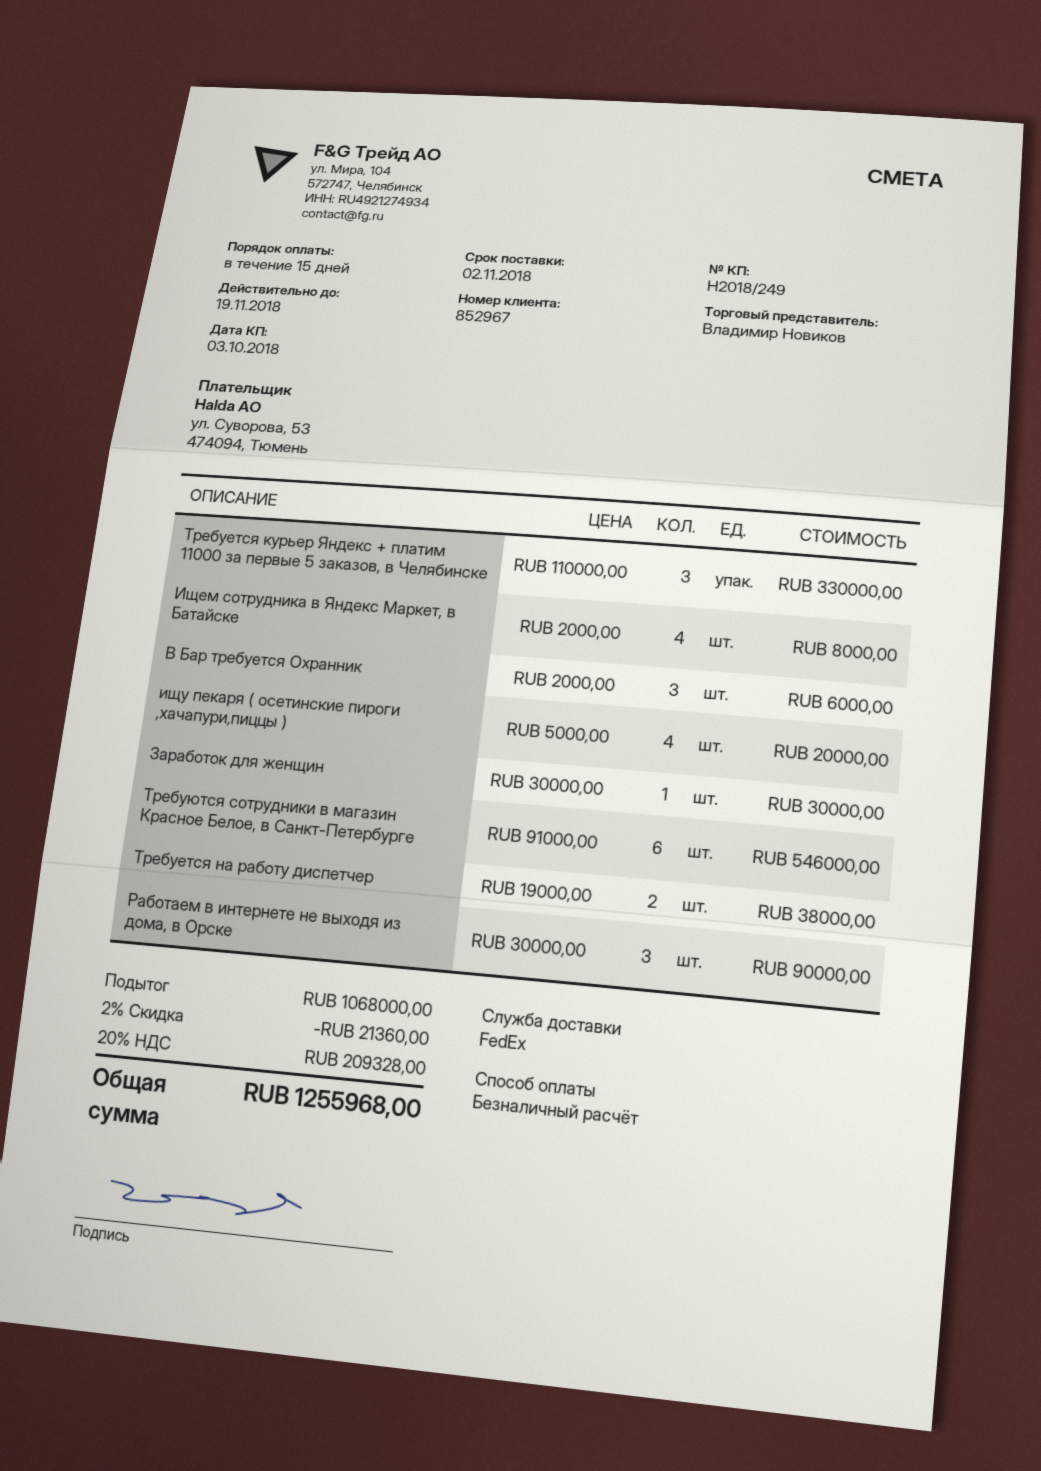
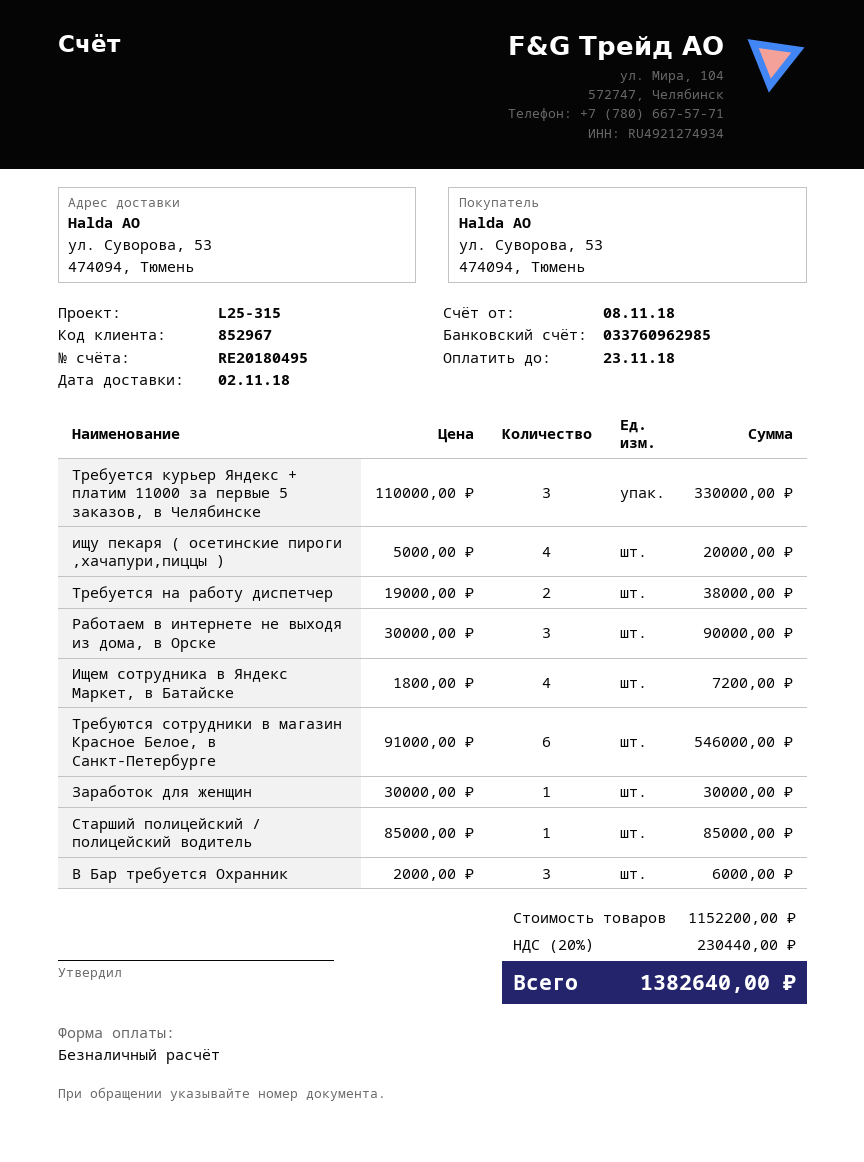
Ищем сотрудника в Яндекс Маркет, в Батайске: 4 x 2000.00 = 8000.00 -> 4 x 1800.00 = 7200.00
Старший полицейский / полицейский водитель: none -> 1 x 85000.00 = 85000.00
subtotal: 1068000.00 -> 1152200.00
discount: 2% = 21360.00 -> none
tax: 20% = 209328.00 -> 20% = 230440.00
total: 1255968.00 -> 1382640.00

